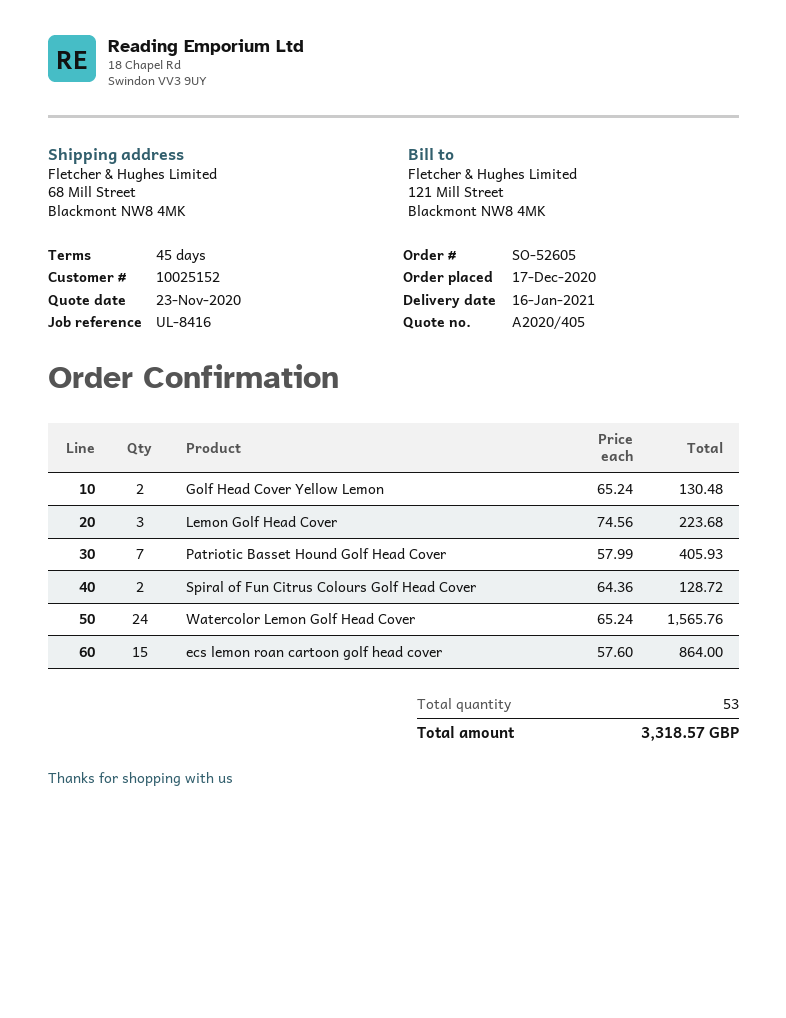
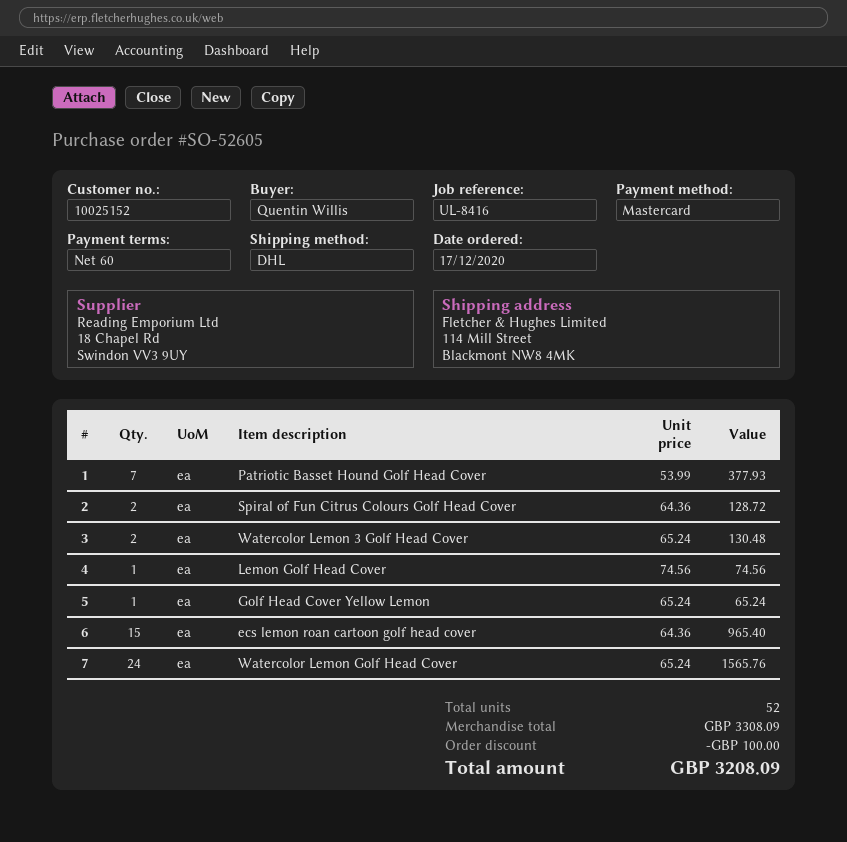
payment terms: 45 days -> 60 days
ship to: 68 Mill Street, Blackmont NW8 4MK -> 114 Mill Street, Blackmont NW8 4MK
Golf Head Cover Yellow Lemon: 2 x 65.24 = 130.48 -> 1 x 65.24 = 65.24
Lemon Golf Head Cover: 3 x 74.56 = 223.68 -> 1 x 74.56 = 74.56
Patriotic Basset Hound Golf Head Cover: 7 x 57.99 = 405.93 -> 7 x 53.99 = 377.93
ecs lemon roan cartoon golf head cover: 15 x 57.60 = 864.00 -> 15 x 64.36 = 965.40
Watercolor Lemon 3 Golf Head Cover: none -> 2 x 65.24 = 130.48
total quantity: 53 -> 52
discount: none -> 100.00
total: 3318.57 -> 3208.09

